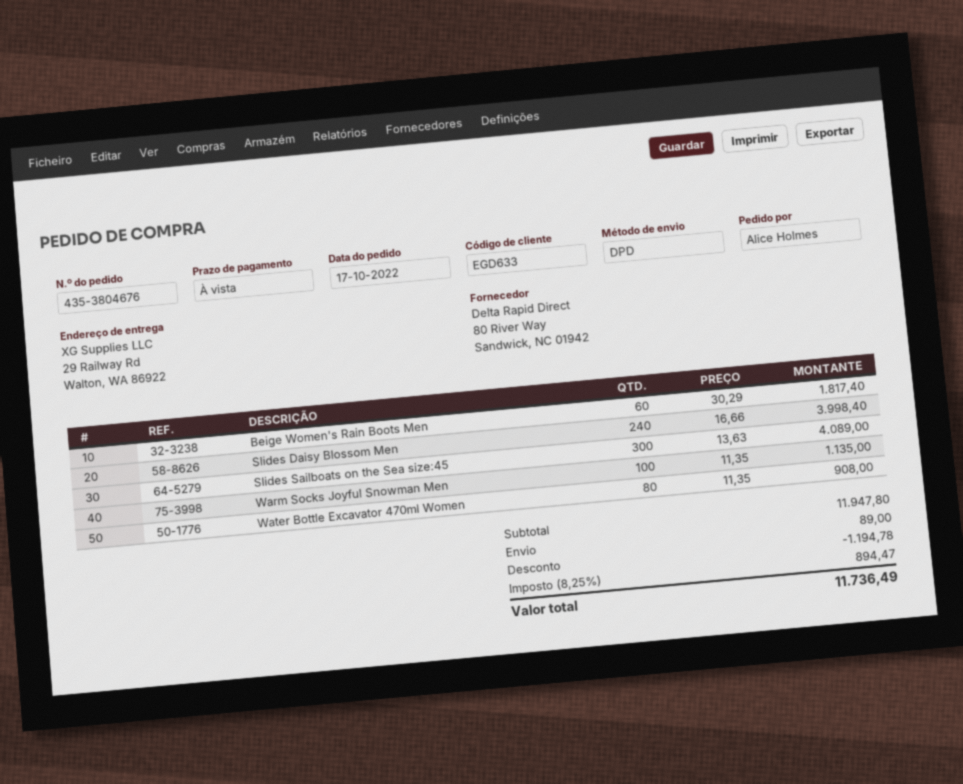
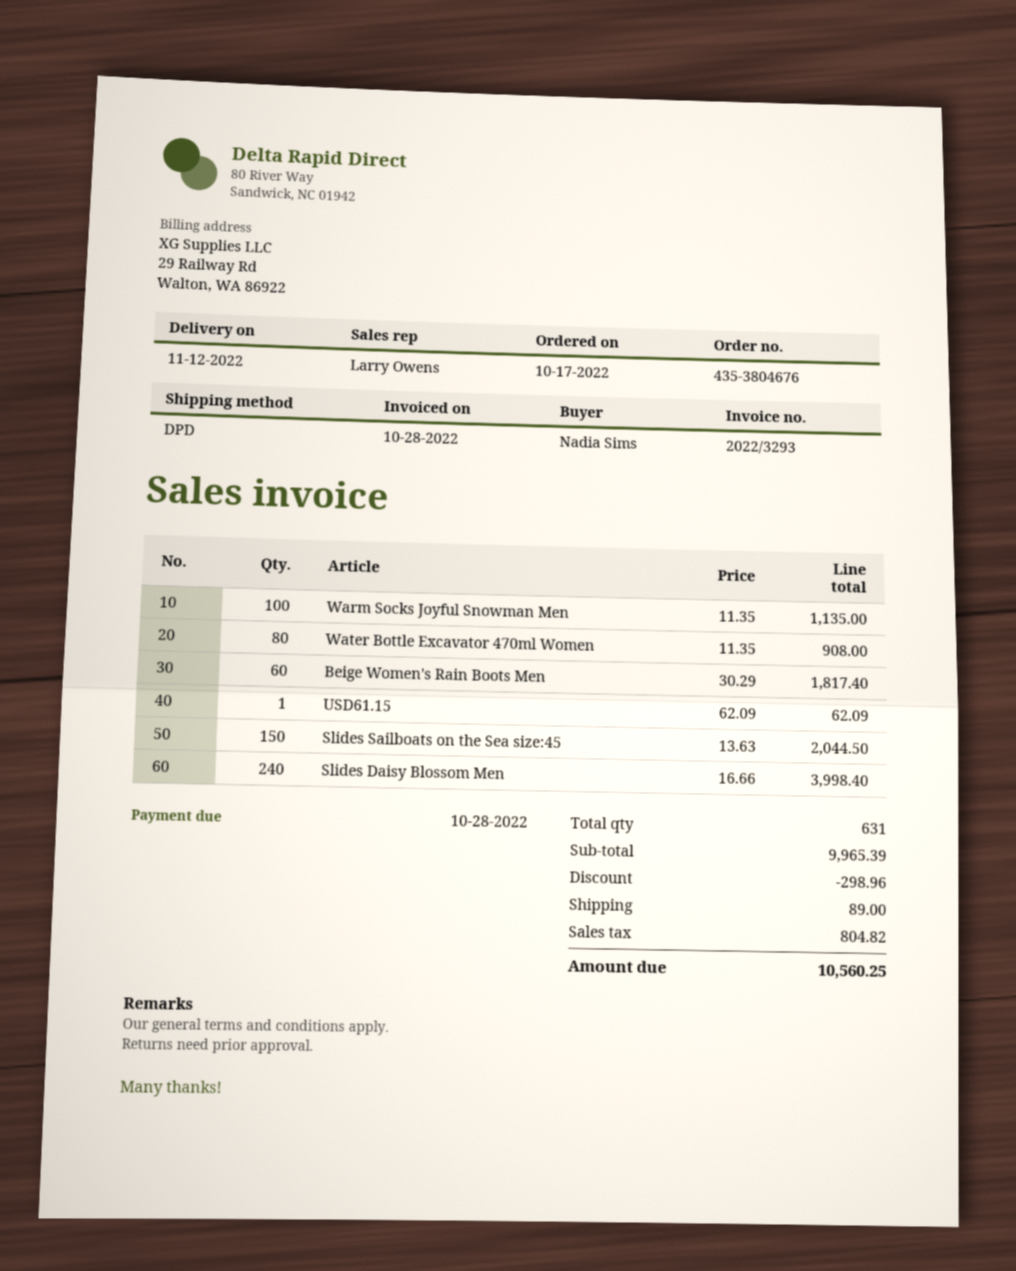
ordered by: Alice Holmes -> Nadia Sims
Slides Sailboats on the Sea size:45: 300 x 13.63 = 4089.00 -> 150 x 13.63 = 2044.50
USD61.15: none -> 1 x 62.09 = 62.09
subtotal: 11947.80 -> 9965.39
discount: 1194.78 -> 298.96
tax: 894.47 -> 804.82
total: 11736.49 -> 10560.25

